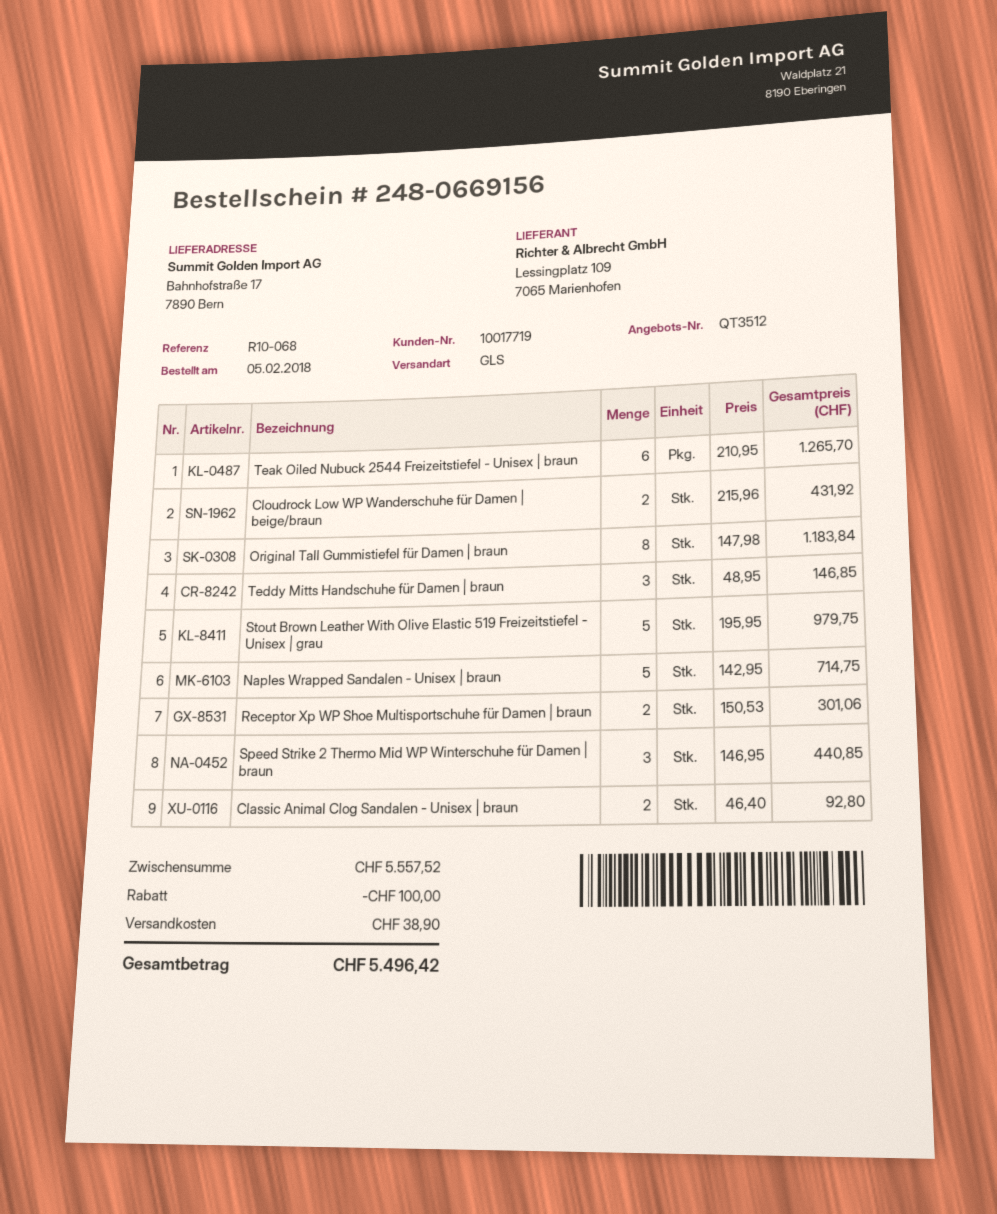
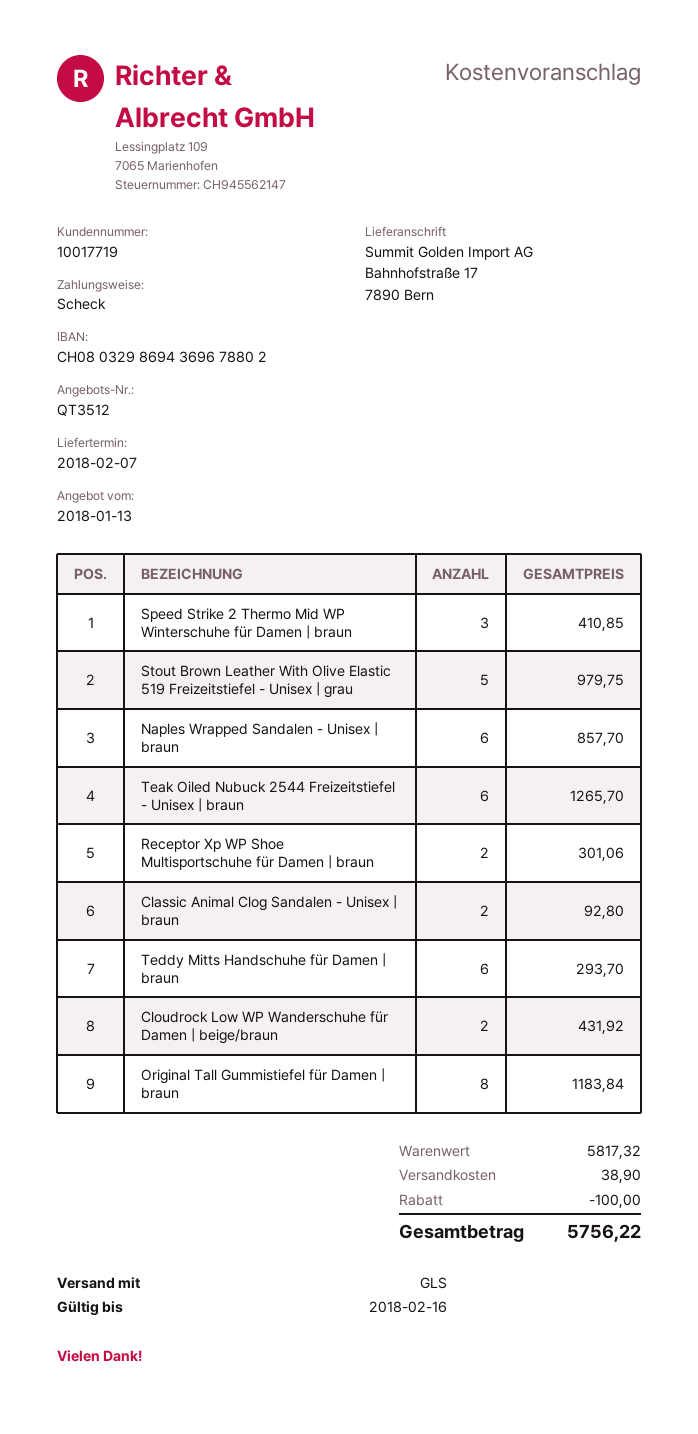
Teddy Mitts Handschuhe für Damen | braun: 3 for 146.85 -> 6 for 293.70
Naples Wrapped Sandalen - Unisex | braun: 5 for 714.75 -> 6 for 857.70
Speed Strike 2 Thermo Mid WP Winterschuhe für Damen | braun: 3 for 440.85 -> 3 for 410.85
subtotal: 5557.52 -> 5817.32
total: 5496.42 -> 5756.22

